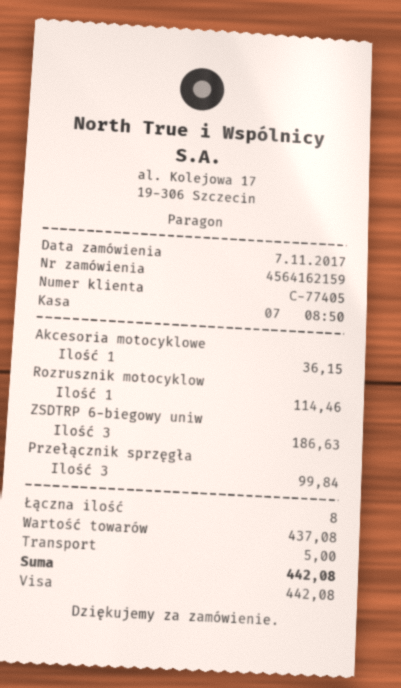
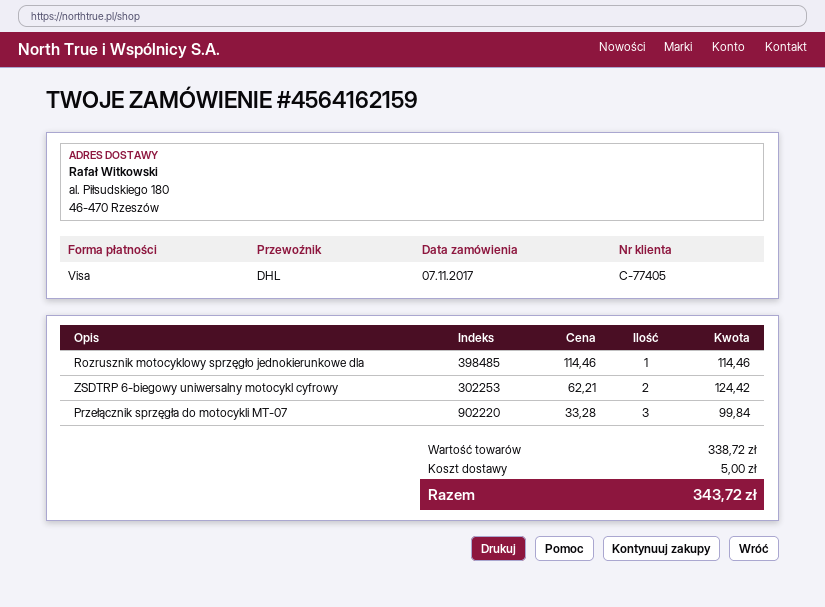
Akcesoria motocyklowe: 1 for 36.15 -> none
ZSDTRP 6-biegowy uniw: 3 for 186.63 -> 2 for 124.42
subtotal: 437.08 -> 338.72
total: 442.08 -> 343.72

